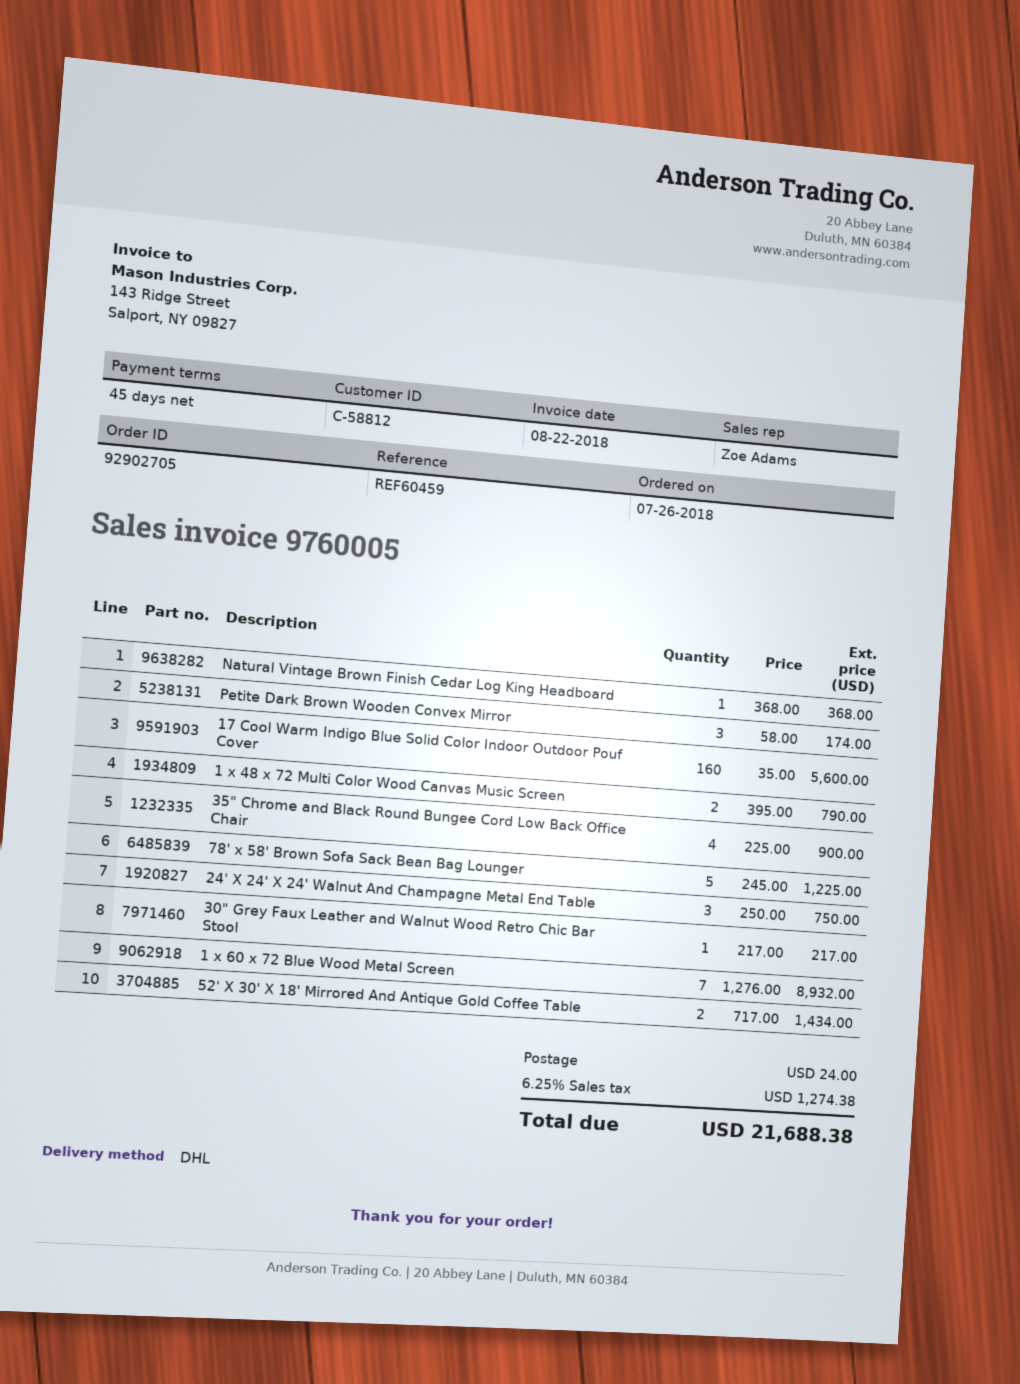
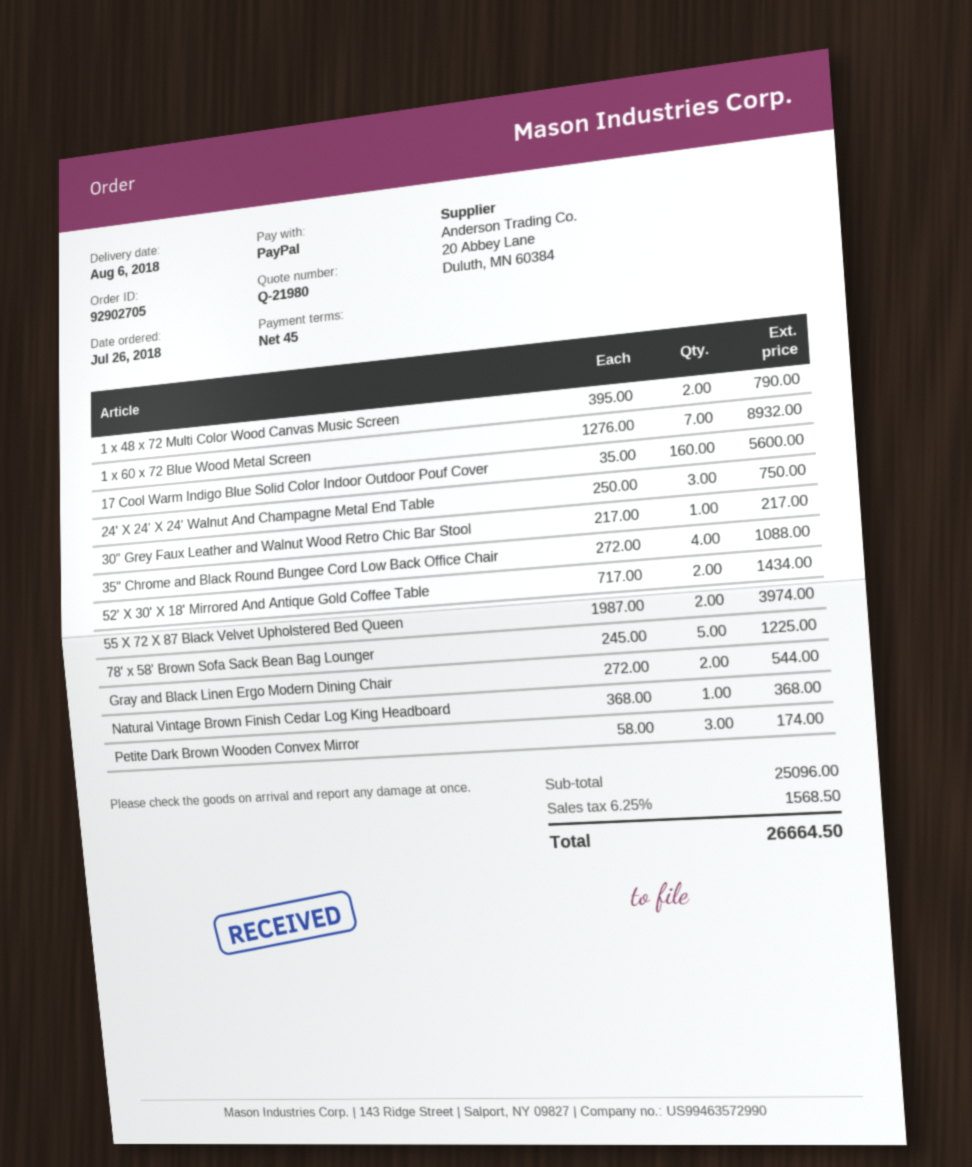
35" Chrome and Black Round Bungee Cord Low Back Office Chair: 4 x 225.00 = 900.00 -> 4 x 272.00 = 1088.00
55 X 72 X 87 Black Velvet Upholstered Bed Queen: none -> 2 x 1987.00 = 3974.00
Gray and Black Linen Ergo Modern Dining Chair: none -> 2 x 272.00 = 544.00
shipping: 24.00 -> none
tax: 6.25% = 1274.38 -> 6.25% = 1568.50
total: 21688.38 -> 26664.50

